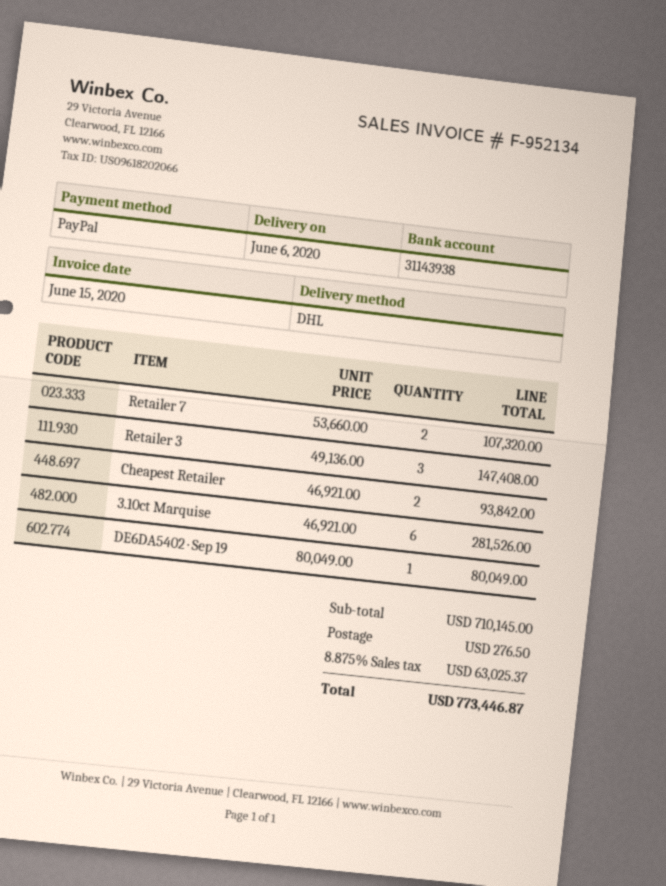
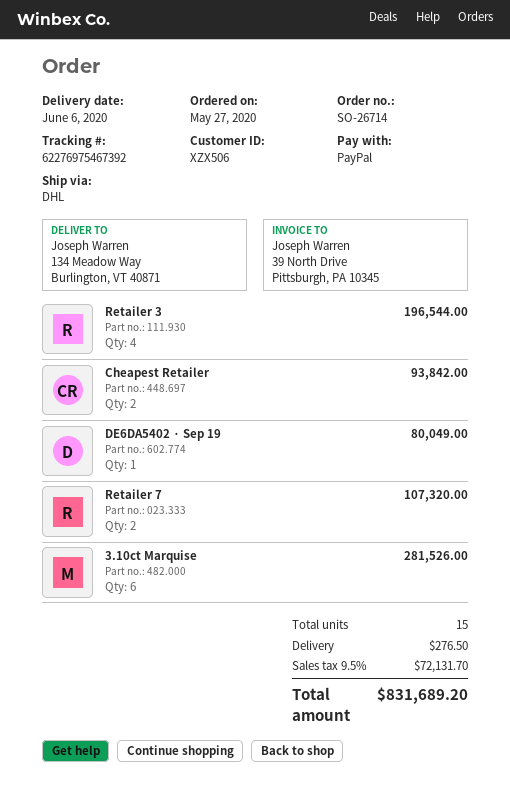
Retailer 3: 3 for 147408.00 -> 4 for 196544.00
tax: 8.875% = 63025.37 -> 9.5% = 72131.70
total: 773446.87 -> 831689.20

